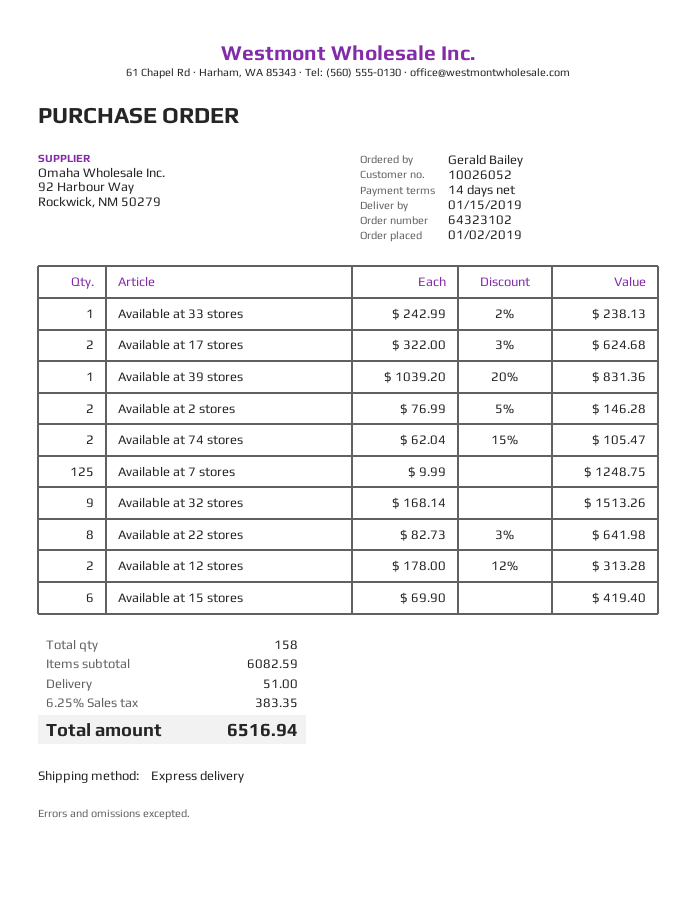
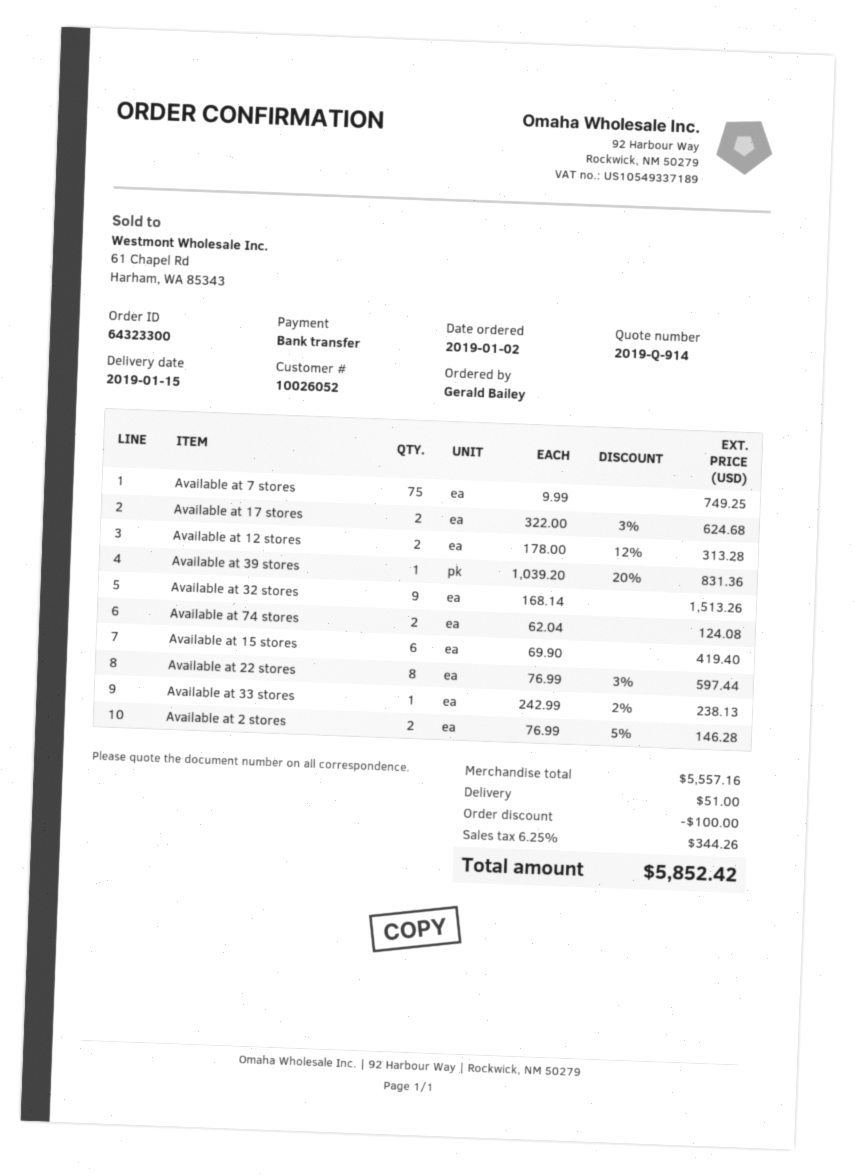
order number: 64323102 -> 64323300
Available at 74 stores: 2 x 62.04 - 15% = 105.47 -> 2 x 62.04 = 124.08
Available at 7 stores: 125 x 9.99 = 1248.75 -> 75 x 9.99 = 749.25
Available at 22 stores: 8 x 82.73 - 3% = 641.98 -> 8 x 76.99 - 3% = 597.44
subtotal: 6082.59 -> 5557.16
discount: none -> 100.00
tax: 6.25% = 383.35 -> 6.25% = 344.26
total: 6516.94 -> 5852.42

